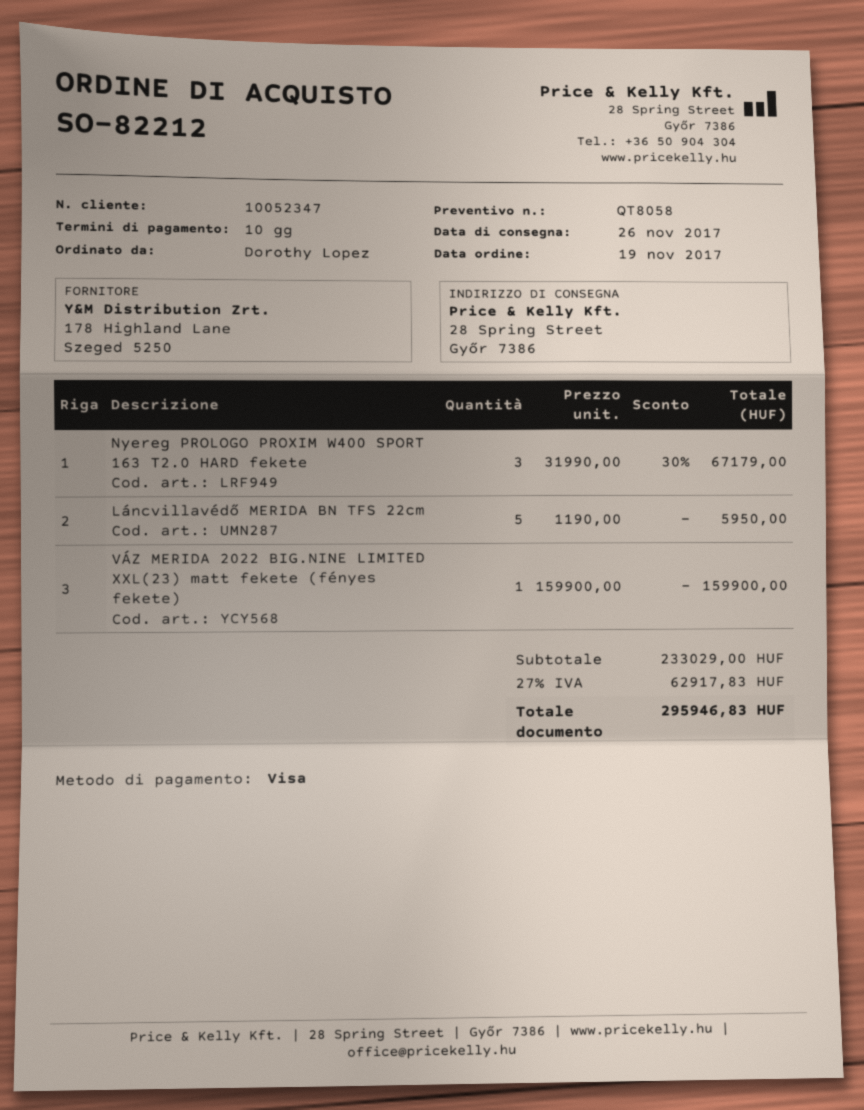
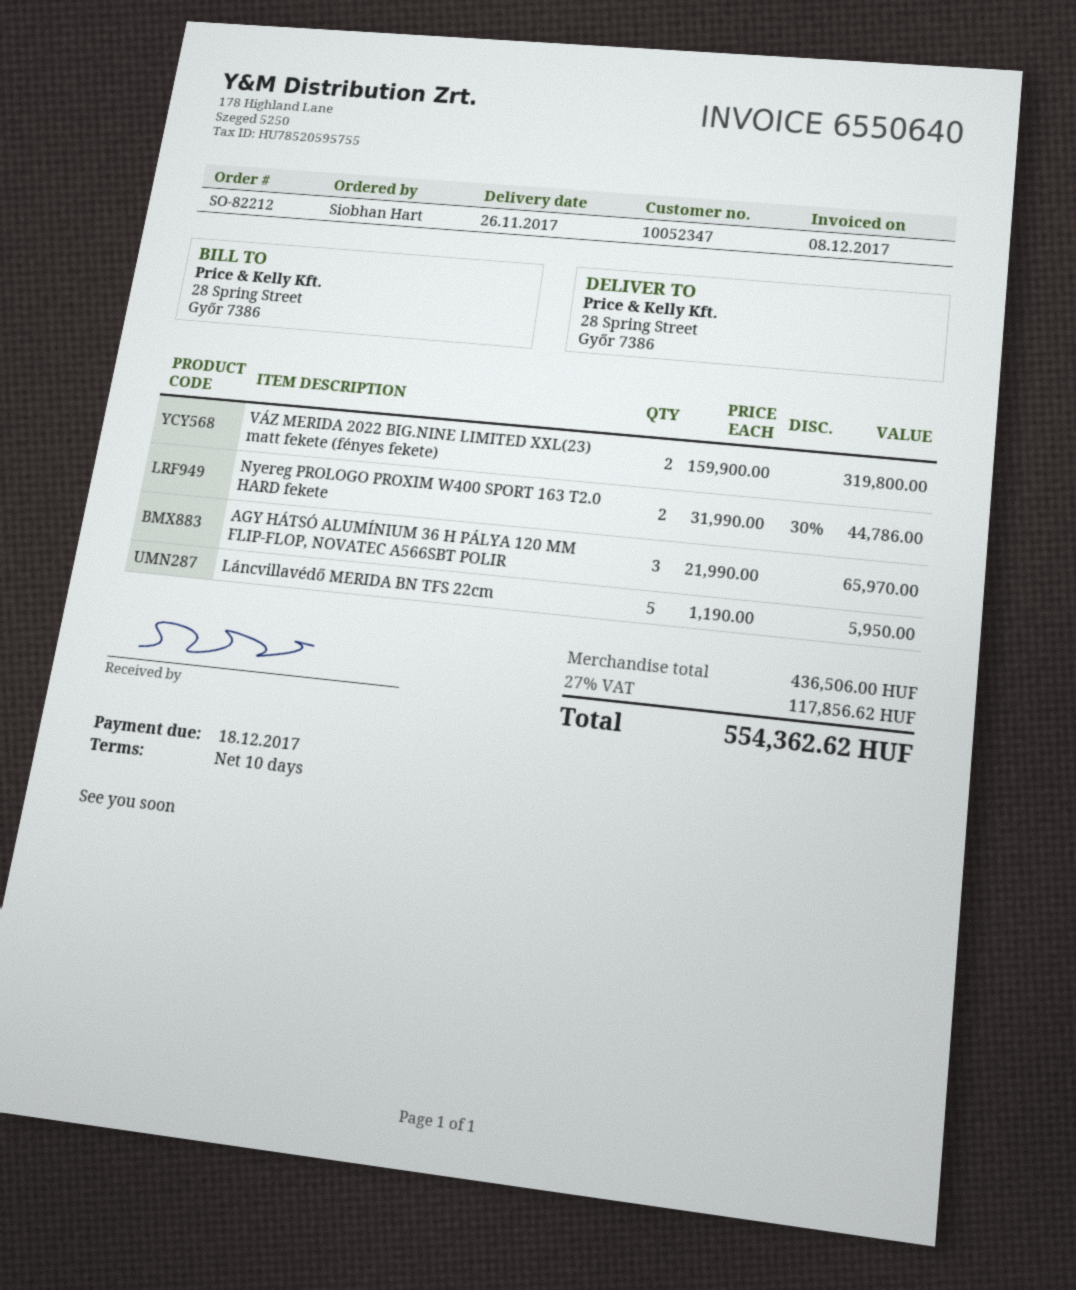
ordered by: Dorothy Lopez -> Siobhan Hart
Nyereg PROLOGO PROXIM W400 SPORT 163 T2.0 HARD fekete: 3 x 31990.00 - 30% = 67179.00 -> 2 x 31990.00 - 30% = 44786.00
VÁZ MERIDA 2022 BIG.NINE LIMITED XXL(23) matt fekete (fényes fekete): 1 x 159900.00 = 159900.00 -> 2 x 159900.00 = 319800.00
AGY HÁTSÓ ALUMÍNIUM 36 H PÁLYA 120 MM FLIP-FLOP, NOVATEC A566SBT POLIR: none -> 3 x 21990.00 = 65970.00
subtotal: 233029.00 -> 436506.00
tax: 27% = 62917.83 -> 27% = 117856.62
total: 295946.83 -> 554362.62

